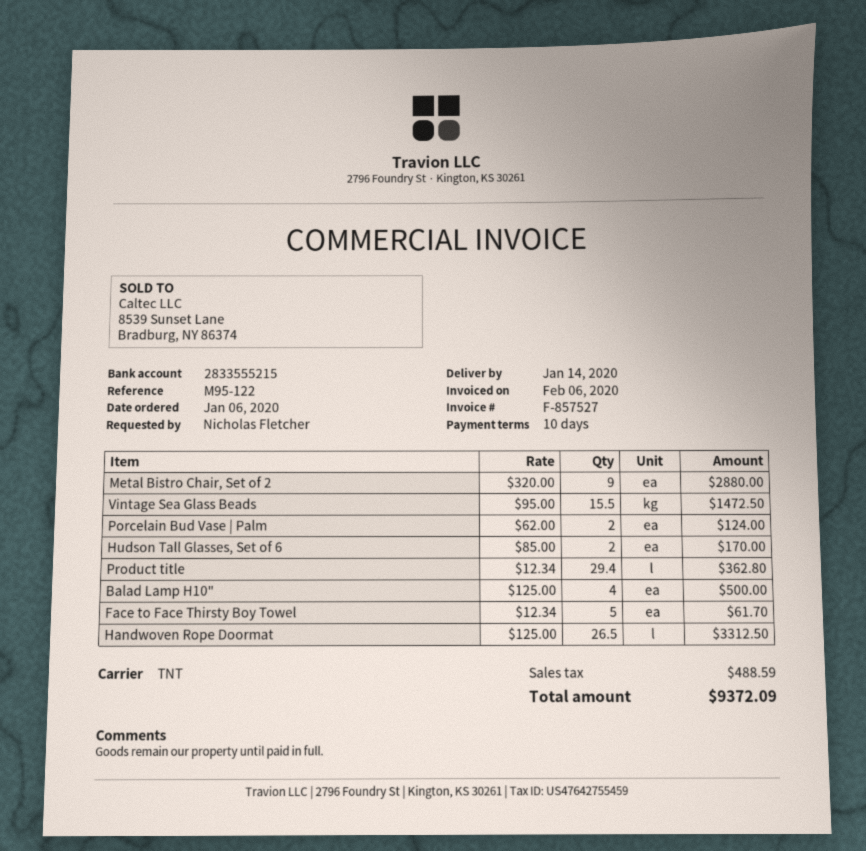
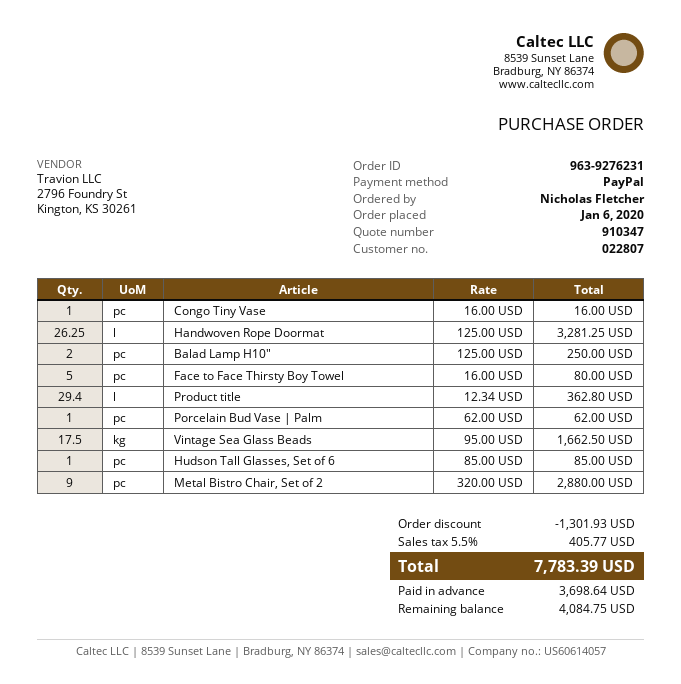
Vintage Sea Glass Beads: 15.5 x 95.00 = 1472.50 -> 17.5 x 95.00 = 1662.50
Porcelain Bud Vase | Palm: 2 x 62.00 = 124.00 -> 1 x 62.00 = 62.00
Hudson Tall Glasses, Set of 6: 2 x 85.00 = 170.00 -> 1 x 85.00 = 85.00
Balad Lamp H10": 4 x 125.00 = 500.00 -> 2 x 125.00 = 250.00
Face to Face Thirsty Boy Towel: 5 x 12.34 = 61.70 -> 5 x 16.00 = 80.00
Handwoven Rope Doormat: 26.5 x 125.00 = 3312.50 -> 26.25 x 125.00 = 3281.25
Congo Tiny Vase: none -> 1 x 16.00 = 16.00
discount: none -> 1301.93
tax: 488.59 -> 405.77
total: 9372.09 -> 7783.39

